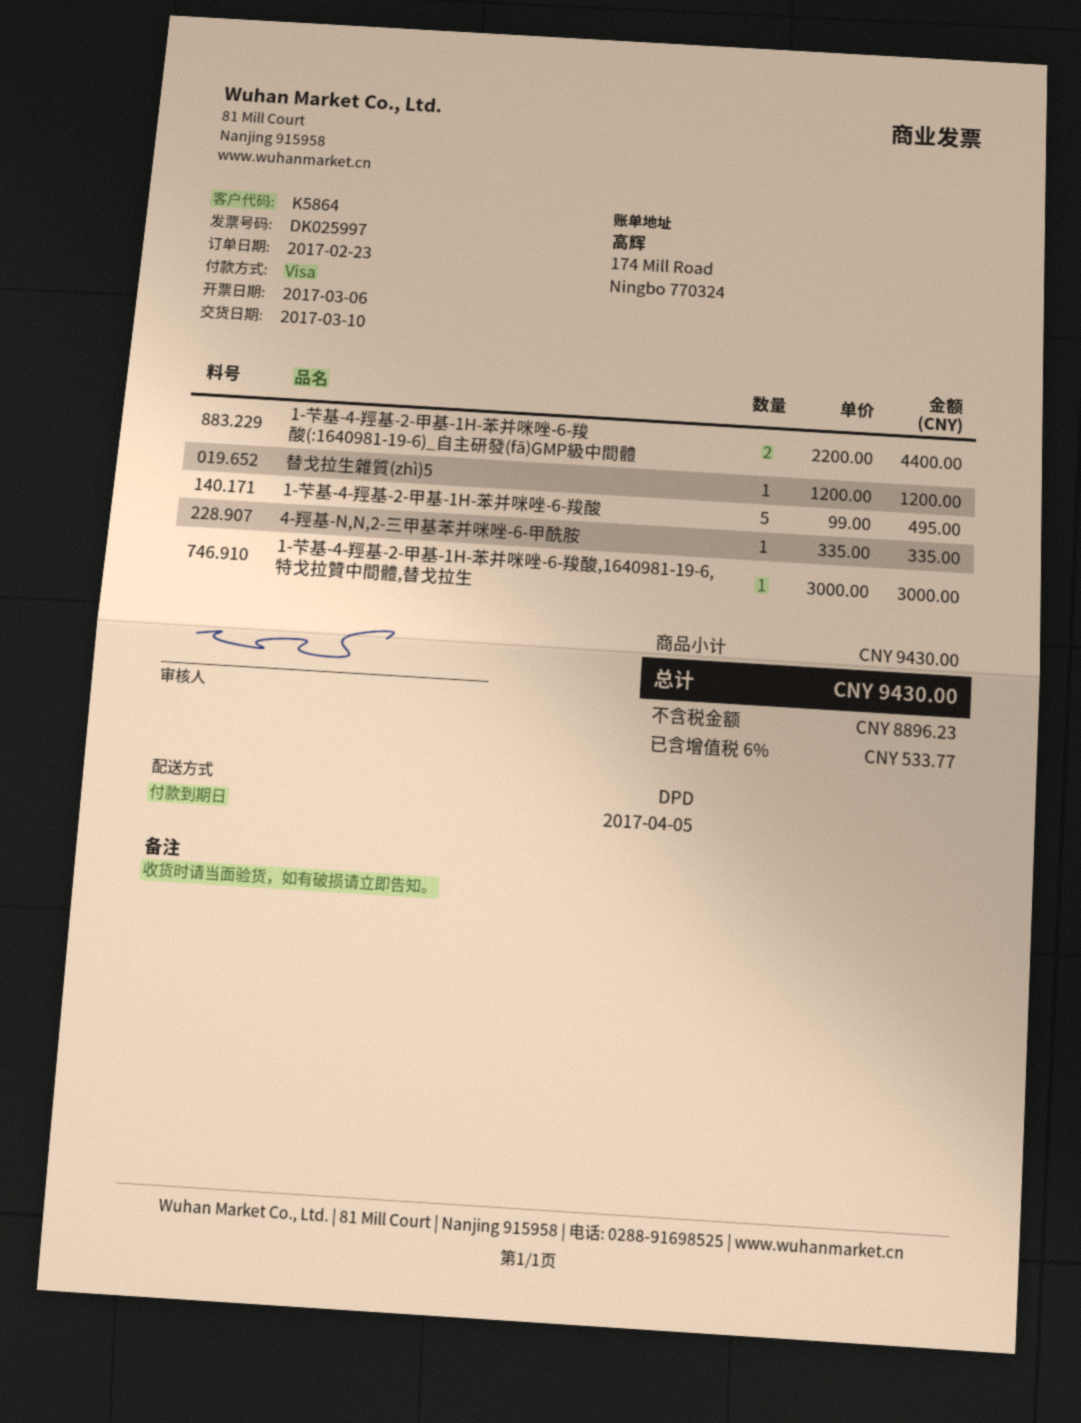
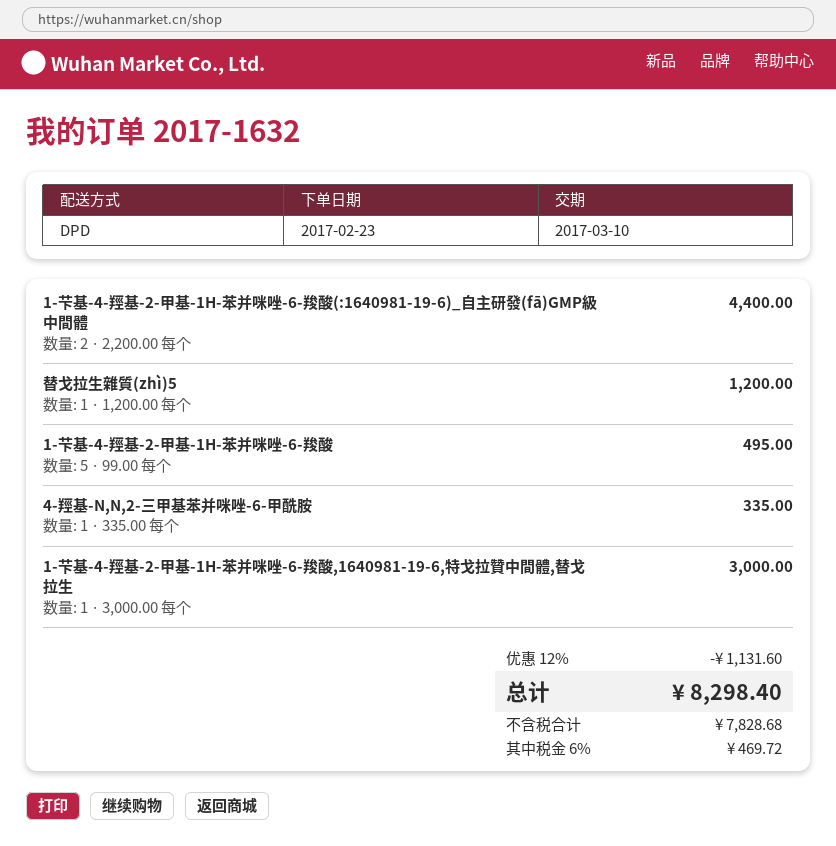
discount: none -> 12% = 1131.60
net: 8896.23 -> 7828.68
tax: 6% = 533.77 -> 6% = 469.72
total: 9430.00 -> 8298.40

